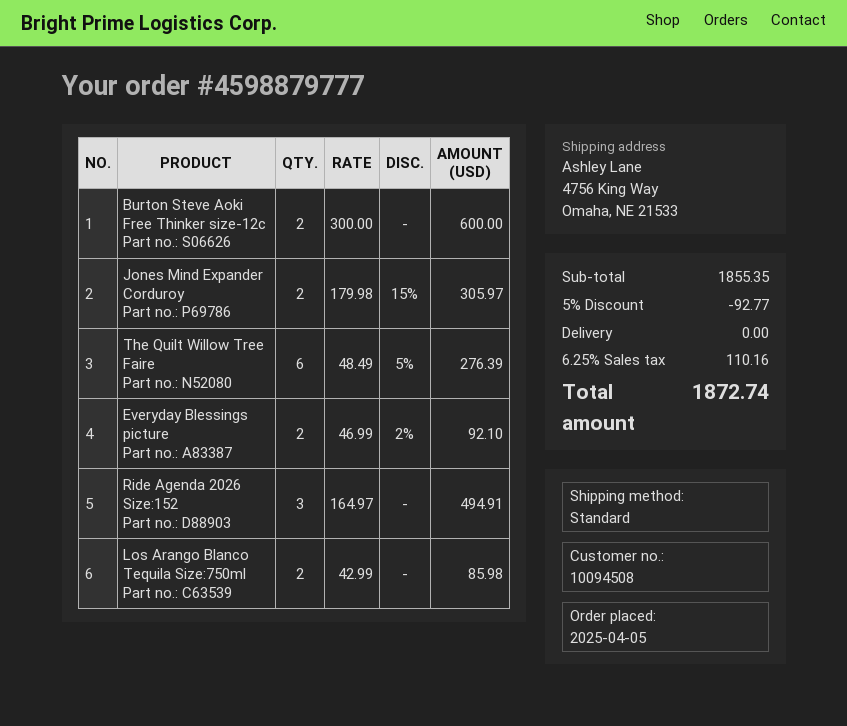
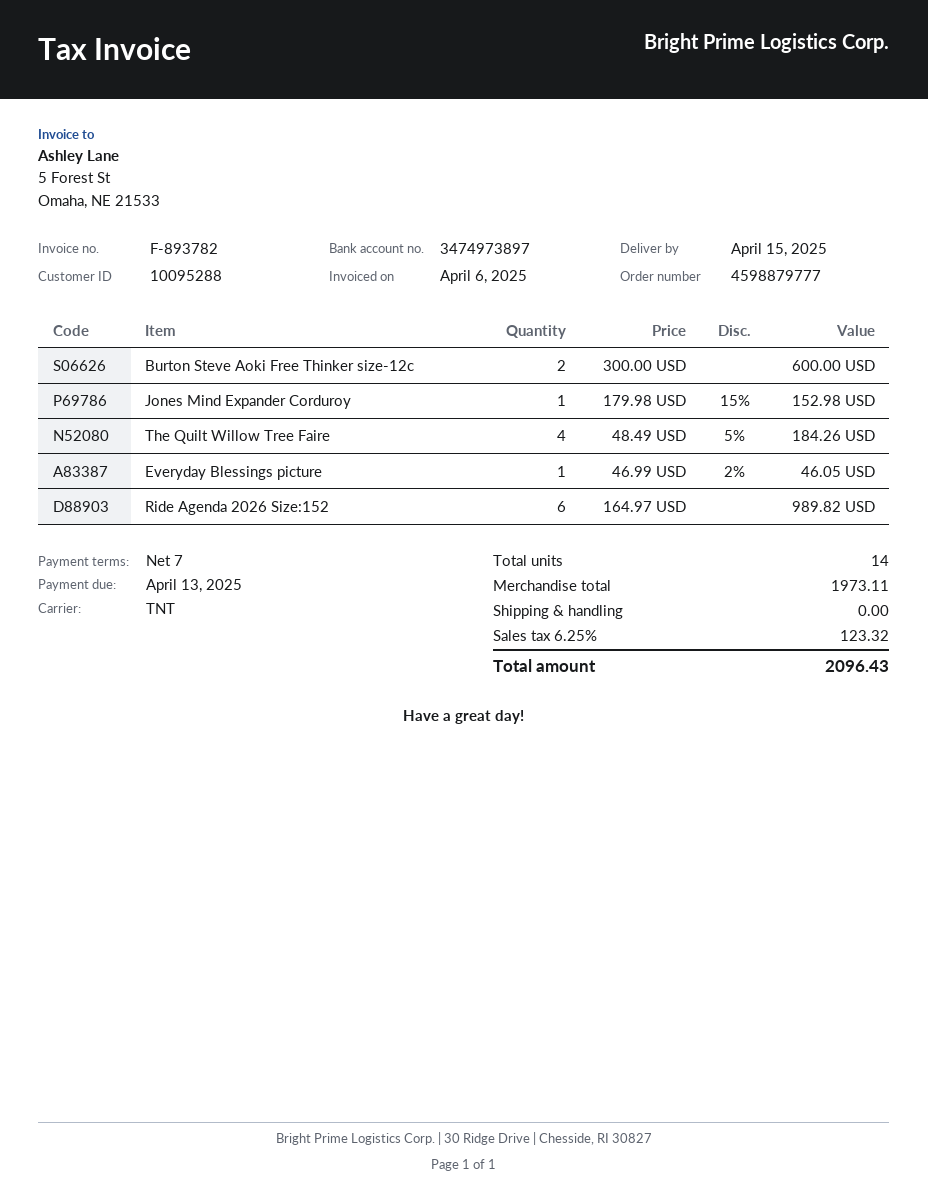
customer number: 10094508 -> 10095288
shipping method: standard -> TNT
Jones Mind Expander Corduroy: 2 x 179.98 - 15% = 305.97 -> 1 x 179.98 - 15% = 152.98
The Quilt Willow Tree Faire: 6 x 48.49 - 5% = 276.39 -> 4 x 48.49 - 5% = 184.26
Everyday Blessings picture: 2 x 46.99 - 2% = 92.10 -> 1 x 46.99 - 2% = 46.05
Ride Agenda 2026 Size:152: 3 x 164.97 = 494.91 -> 6 x 164.97 = 989.82
Los Arango Blanco Tequila Size:750ml: 2 x 42.99 = 85.98 -> none
subtotal: 1855.35 -> 1973.11
discount: 5% = 92.77 -> none
tax: 6.25% = 110.16 -> 6.25% = 123.32
total: 1872.74 -> 2096.43

